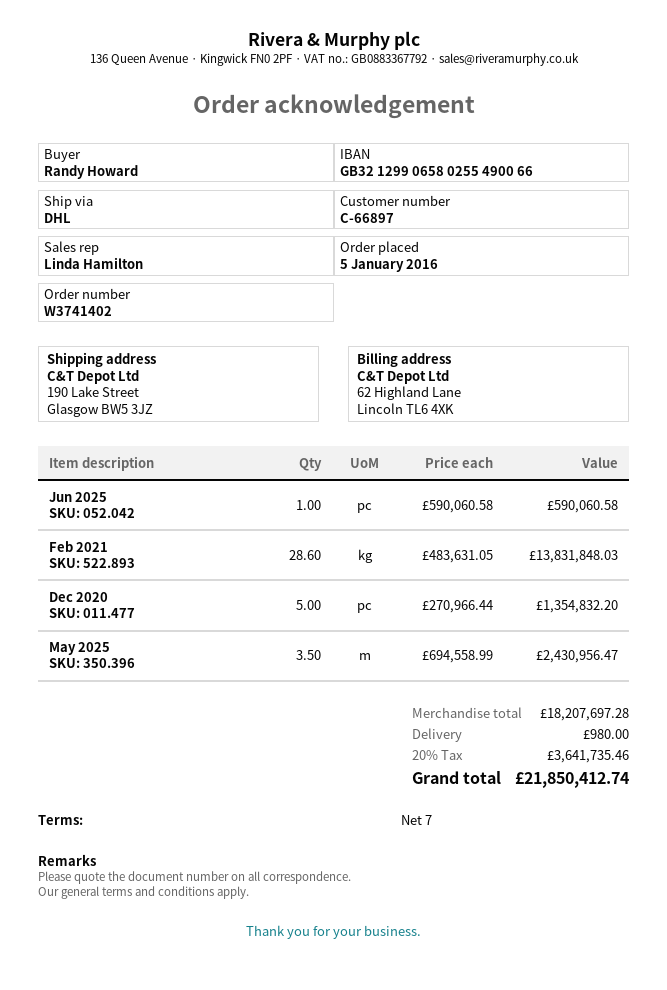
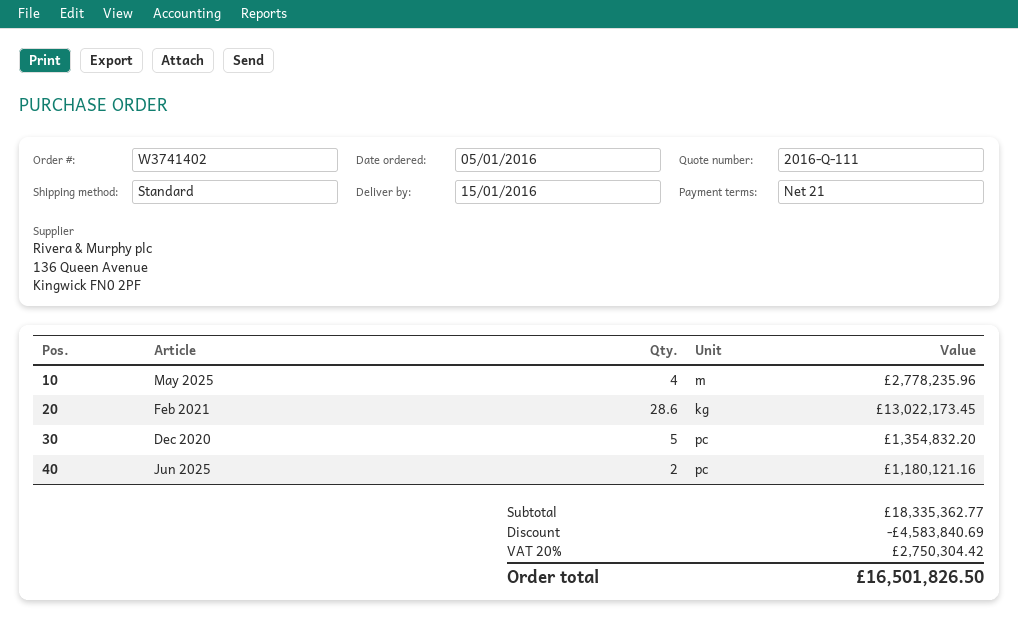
payment terms: 7 days -> 21 days
shipping method: DHL -> standard
Jun 2025: 1 for 590060.58 -> 2 for 1180121.16
Feb 2021: 28.6 for 13831848.03 -> 28.6 for 13022173.45
May 2025: 3.5 for 2430956.47 -> 4 for 2778235.96
subtotal: 18207697.28 -> 18335362.77
discount: none -> 4583840.69
shipping: 980.00 -> none
tax: 20% = 3641735.46 -> 20% = 2750304.42
total: 21850412.74 -> 16501826.50

